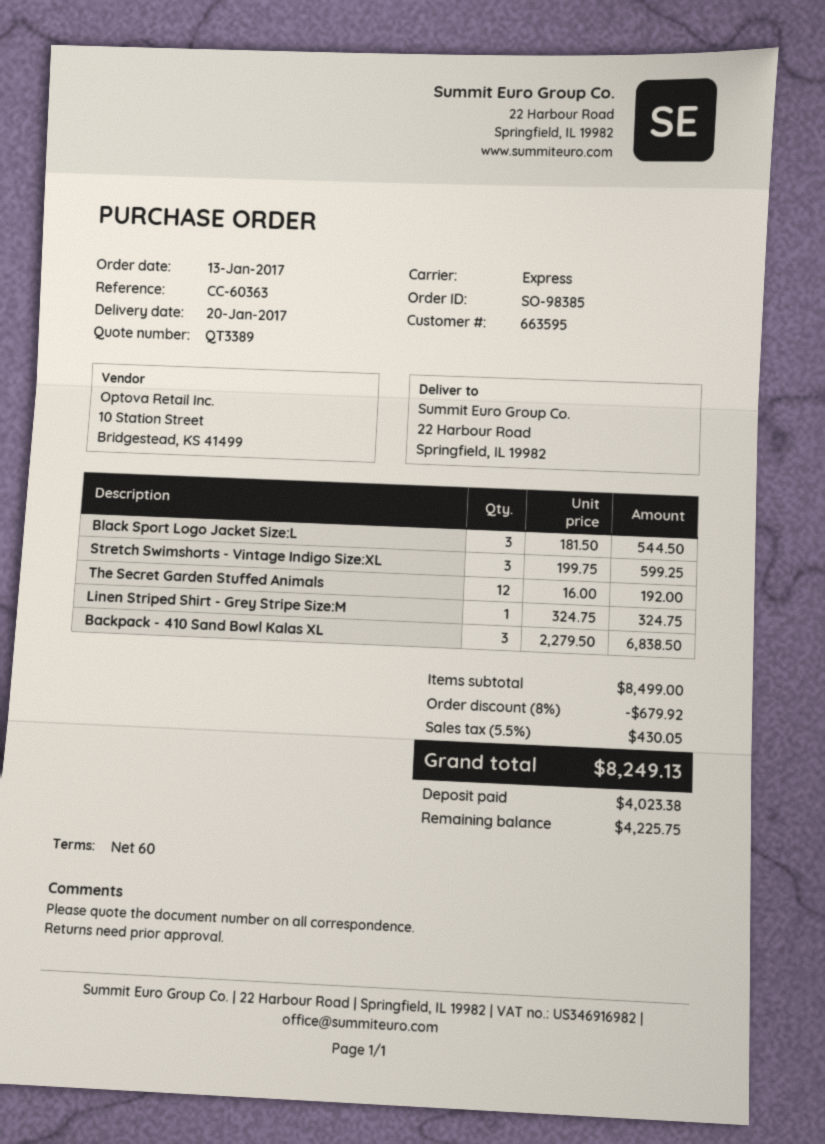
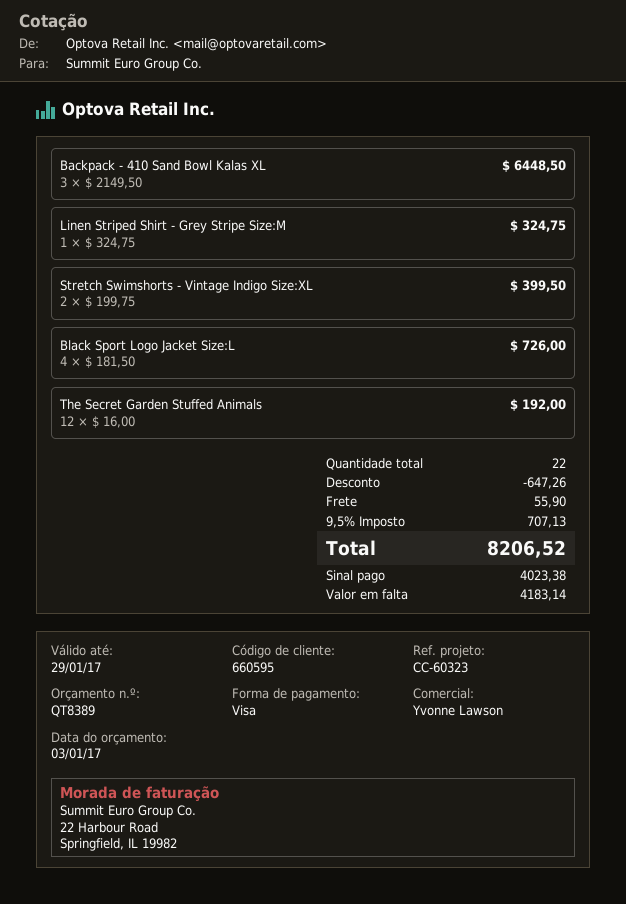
quote number: QT3389 -> QT8389
customer number: 663595 -> 660595
reference: CC-60363 -> CC-60323
Black Sport Logo Jacket Size:L: 3 x 181.50 = 544.50 -> 4 x 181.50 = 726.00
Stretch Swimshorts - Vintage Indigo Size:XL: 3 x 199.75 = 599.25 -> 2 x 199.75 = 399.50
Backpack - 410 Sand Bowl Kalas XL: 3 x 2279.50 = 6838.50 -> 3 x 2149.50 = 6448.50
discount: 679.92 -> 647.26
shipping: none -> 55.90
tax: 5.5% = 430.05 -> 9.5% = 707.13
total: 8249.13 -> 8206.52
balance: 4225.75 -> 4183.14

